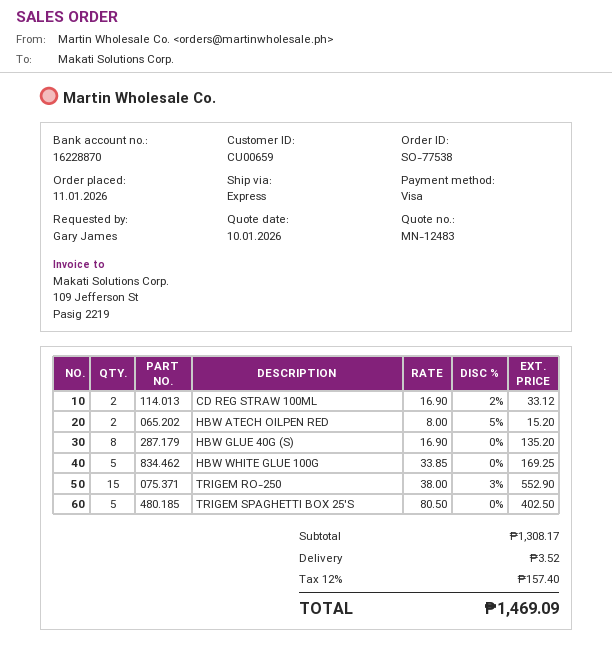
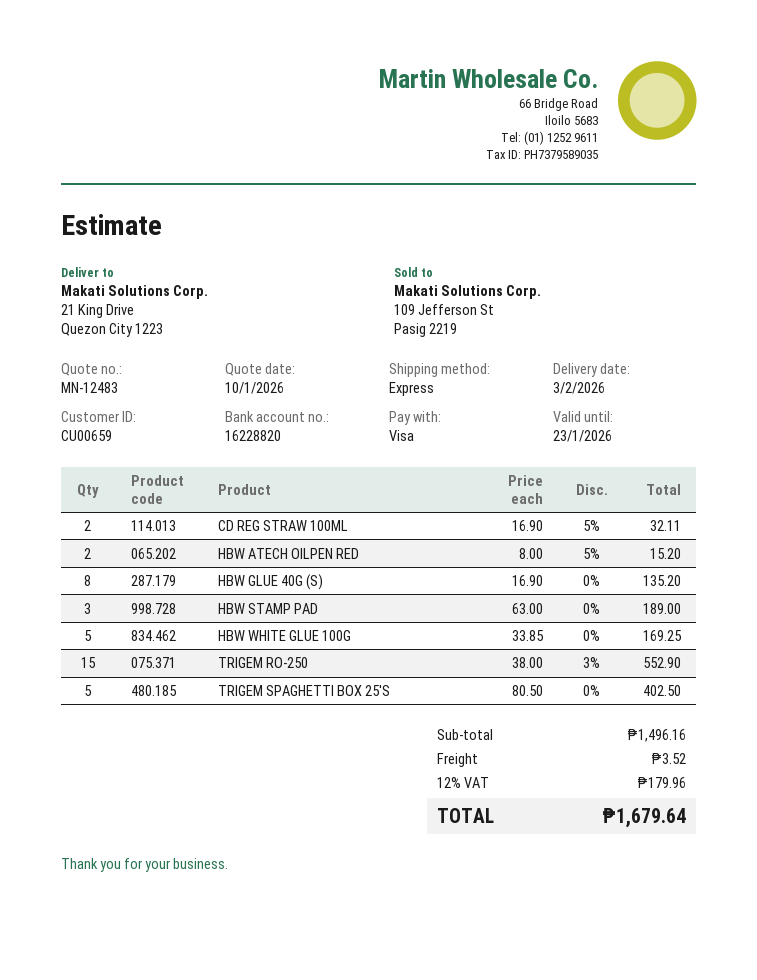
bank account: 16228870 -> 16228820
CD REG STRAW 100ML: 2 x 16.90 - 2% = 33.12 -> 2 x 16.90 - 5% = 32.11
HBW STAMP PAD: none -> 3 x 63.00 = 189.00
subtotal: 1308.17 -> 1496.16
tax: 12% = 157.40 -> 12% = 179.96
total: 1469.09 -> 1679.64

